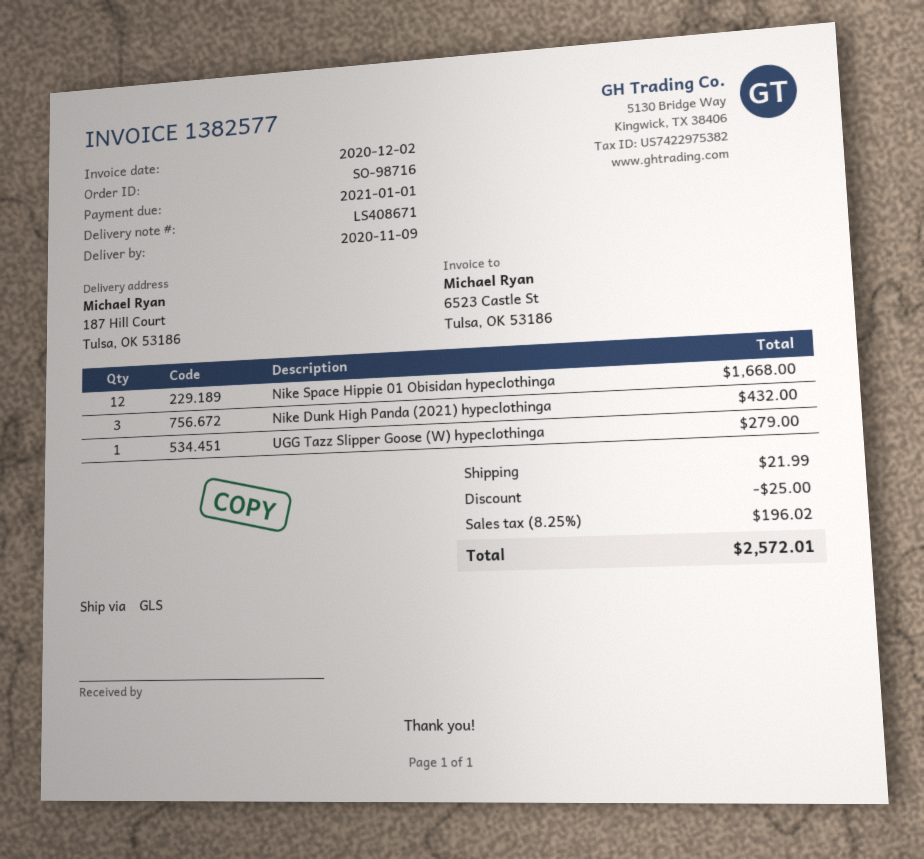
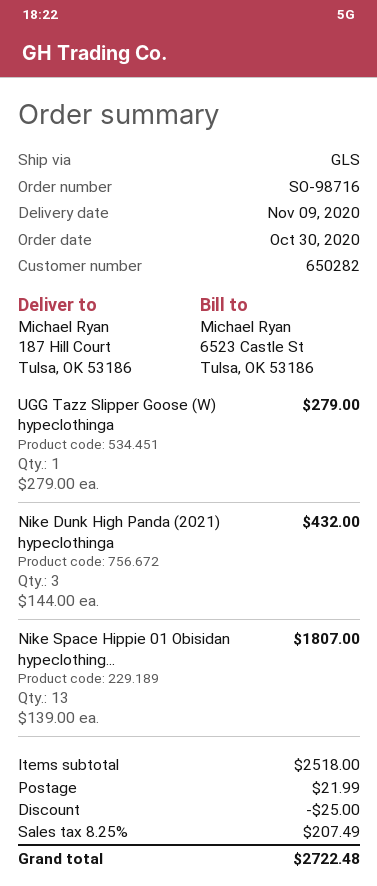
Nike Space Hippie 01 Obisidan hypeclothinga: 12 for 1668.00 -> 13 for 1807.00
tax: 8.25% = 196.02 -> 8.25% = 207.49
total: 2572.01 -> 2722.48

